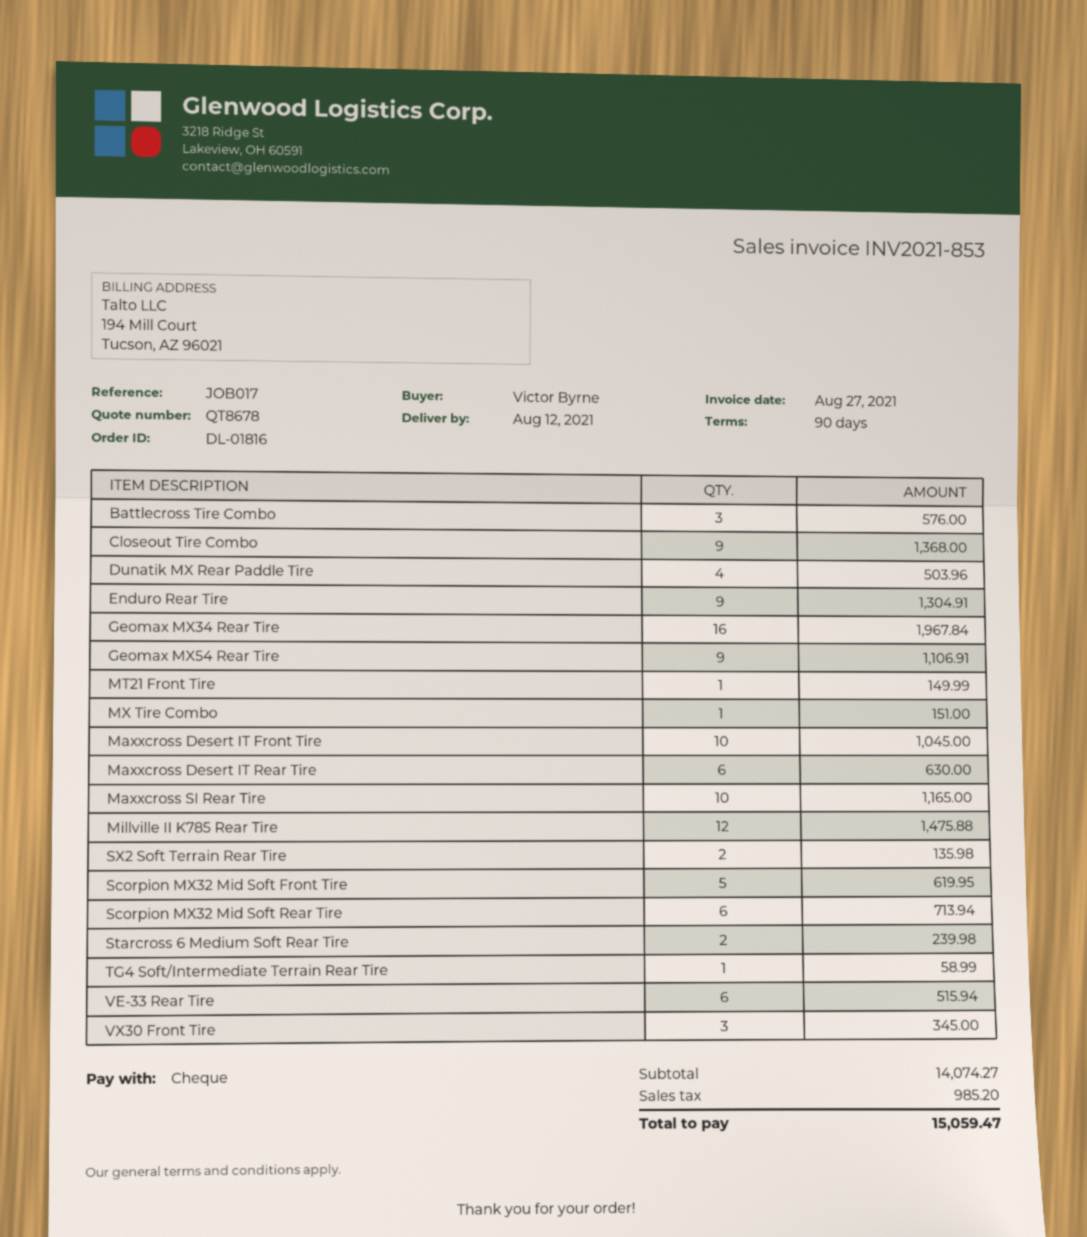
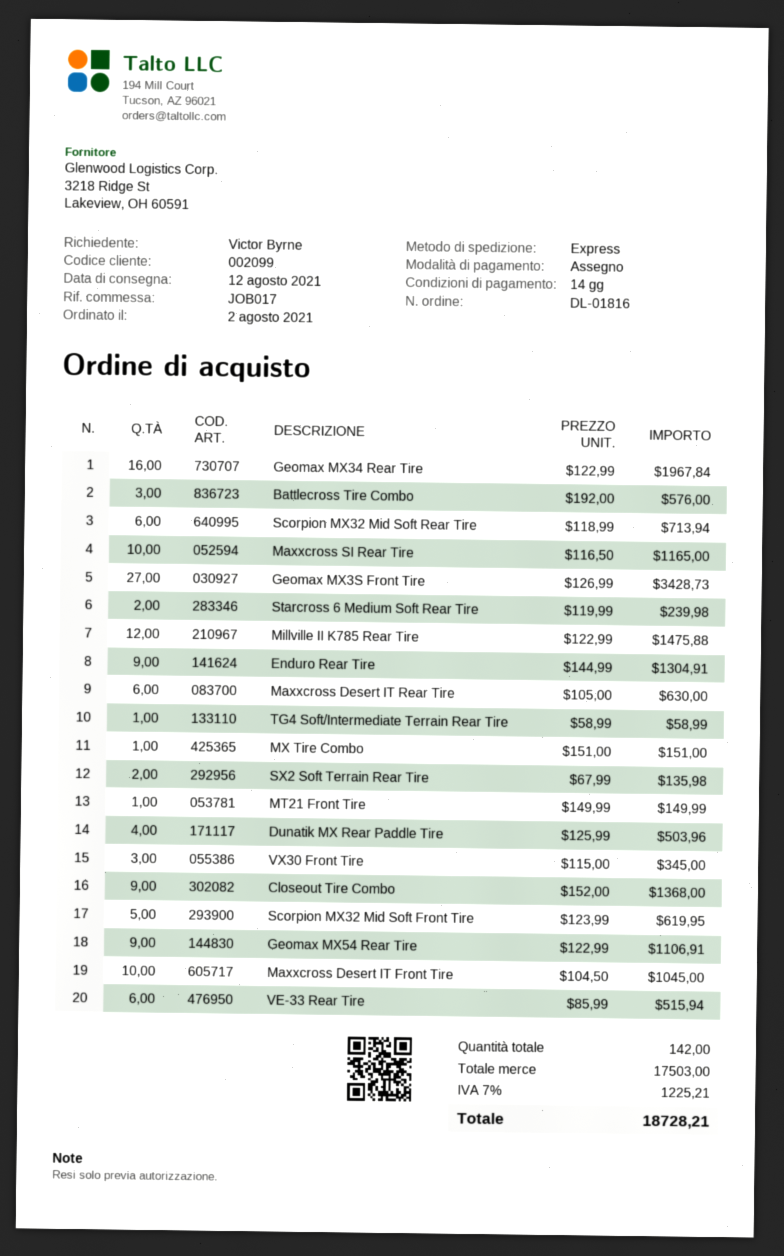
payment terms: 90 days -> 14 days
Geomax MX3S Front Tire: none -> 27 for 3428.73
subtotal: 14074.27 -> 17503.00
tax: 985.20 -> 1225.21
total: 15059.47 -> 18728.21

